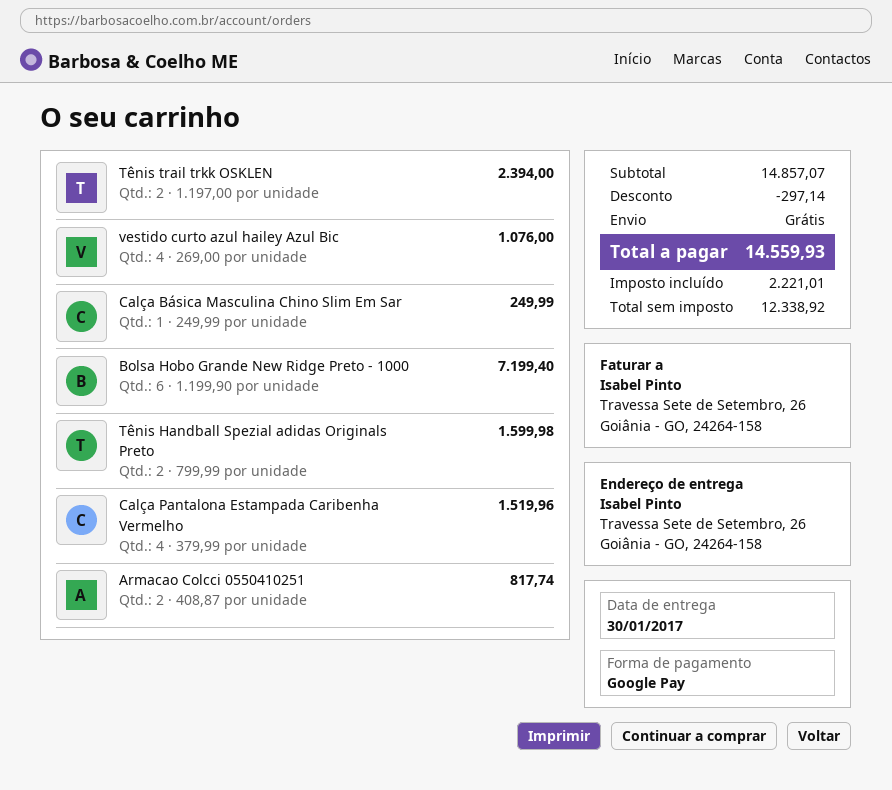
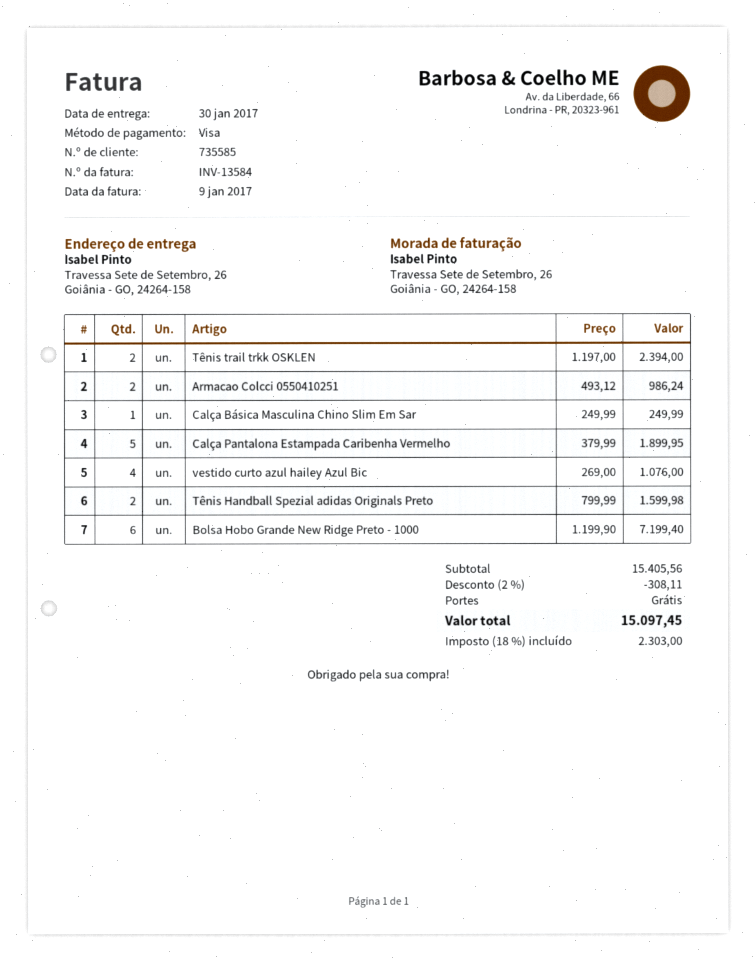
payment method: Google Pay -> Visa
Calça Pantalona Estampada Caribenha Vermelho: 4 x 379.99 = 1519.96 -> 5 x 379.99 = 1899.95
Armacao Colcci 0550410251: 2 x 408.87 = 817.74 -> 2 x 493.12 = 986.24
subtotal: 14857.07 -> 15405.56
discount: 297.14 -> 308.11
tax: 2221.01 -> 2303.00
total: 14559.93 -> 15097.45

